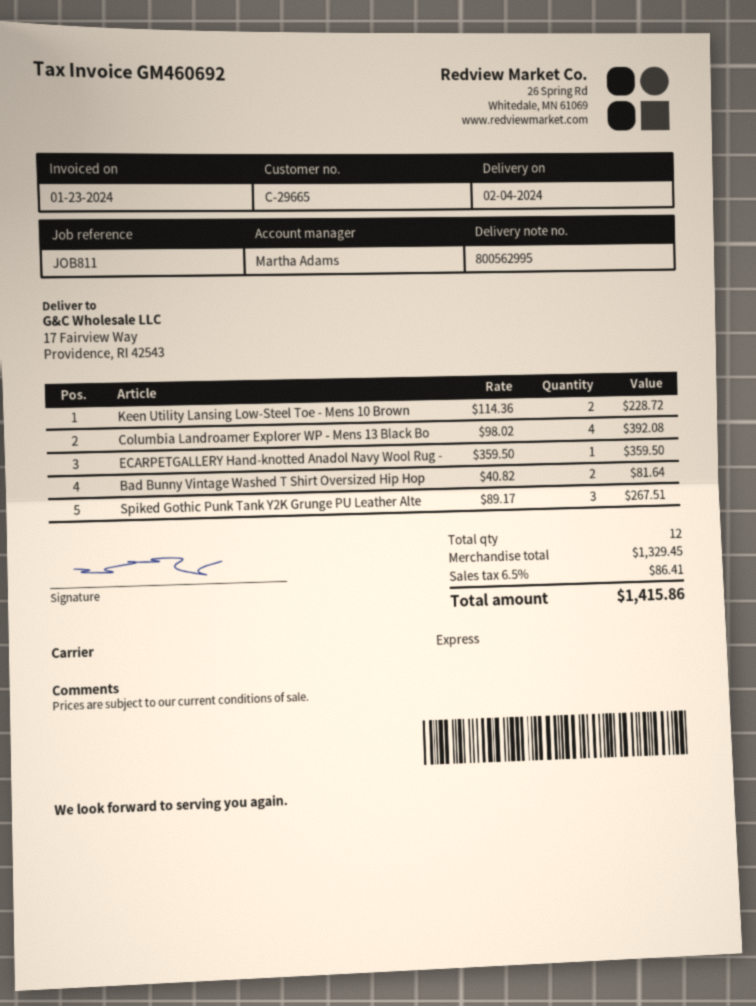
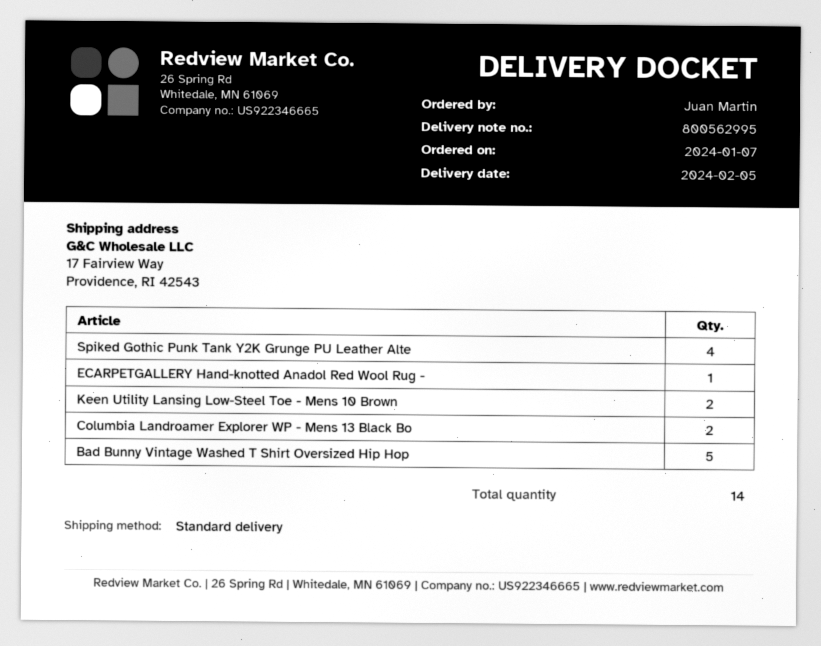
delivery date: 2024-02-04 -> 2024-02-05
shipping method: express -> standard
Columbia Landroamer Explorer WP - Mens 13 Black Bo: 4 -> 2
ECARPETGALLERY Hand-knotted Anadol Navy Wool Rug -: 1 -> none
Bad Bunny Vintage Washed T Shirt Oversized Hip Hop: 2 -> 5
Spiked Gothic Punk Tank Y2K Grunge PU Leather Alte: 3 -> 4
ECARPETGALLERY Hand-knotted Anadol Red Wool Rug -: none -> 1
total quantity: 12 -> 14

